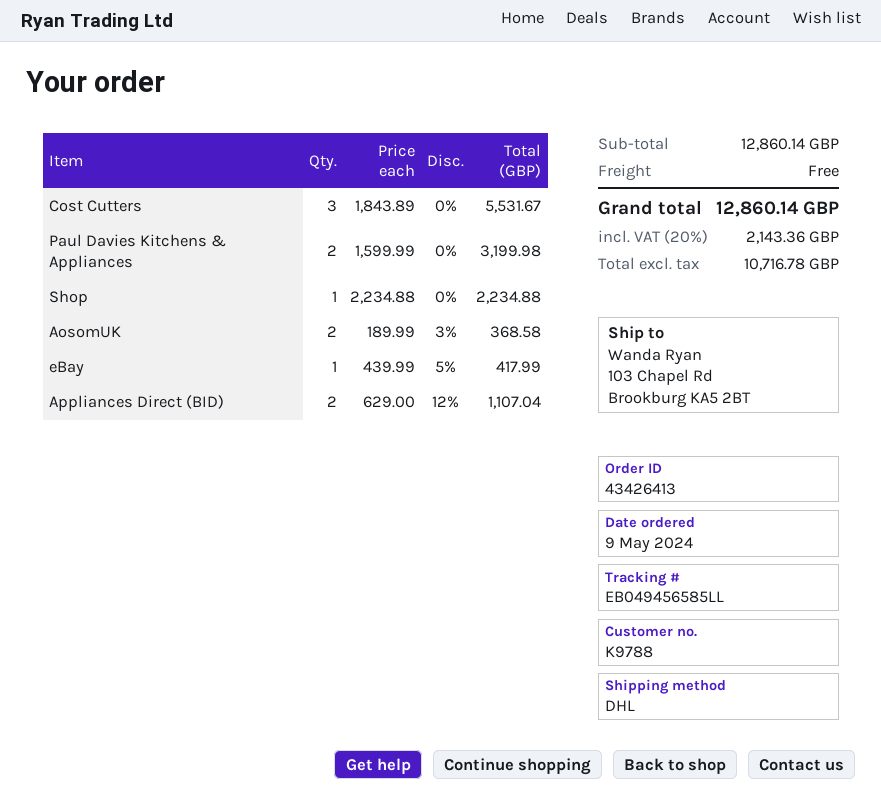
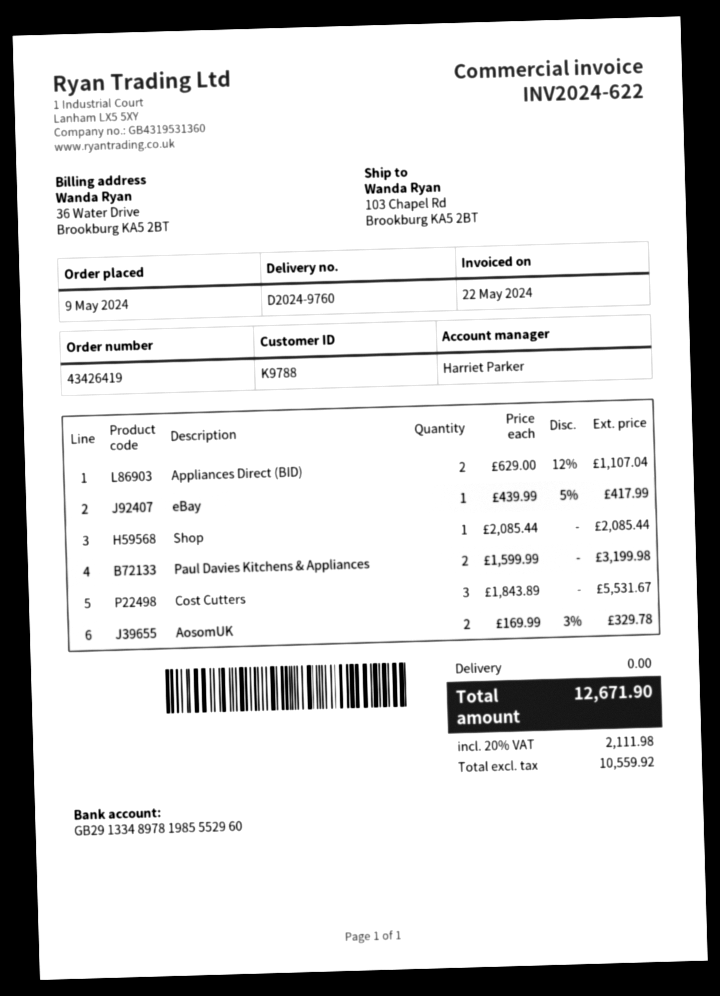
order number: 43426413 -> 43426419
Shop: 1 x 2234.88 = 2234.88 -> 1 x 2085.44 = 2085.44
AosomUK: 2 x 189.99 - 3% = 368.58 -> 2 x 169.99 - 3% = 329.78
net: 10716.78 -> 10559.92
tax: 20% = 2143.36 -> 20% = 2111.98
total: 12860.14 -> 12671.90

